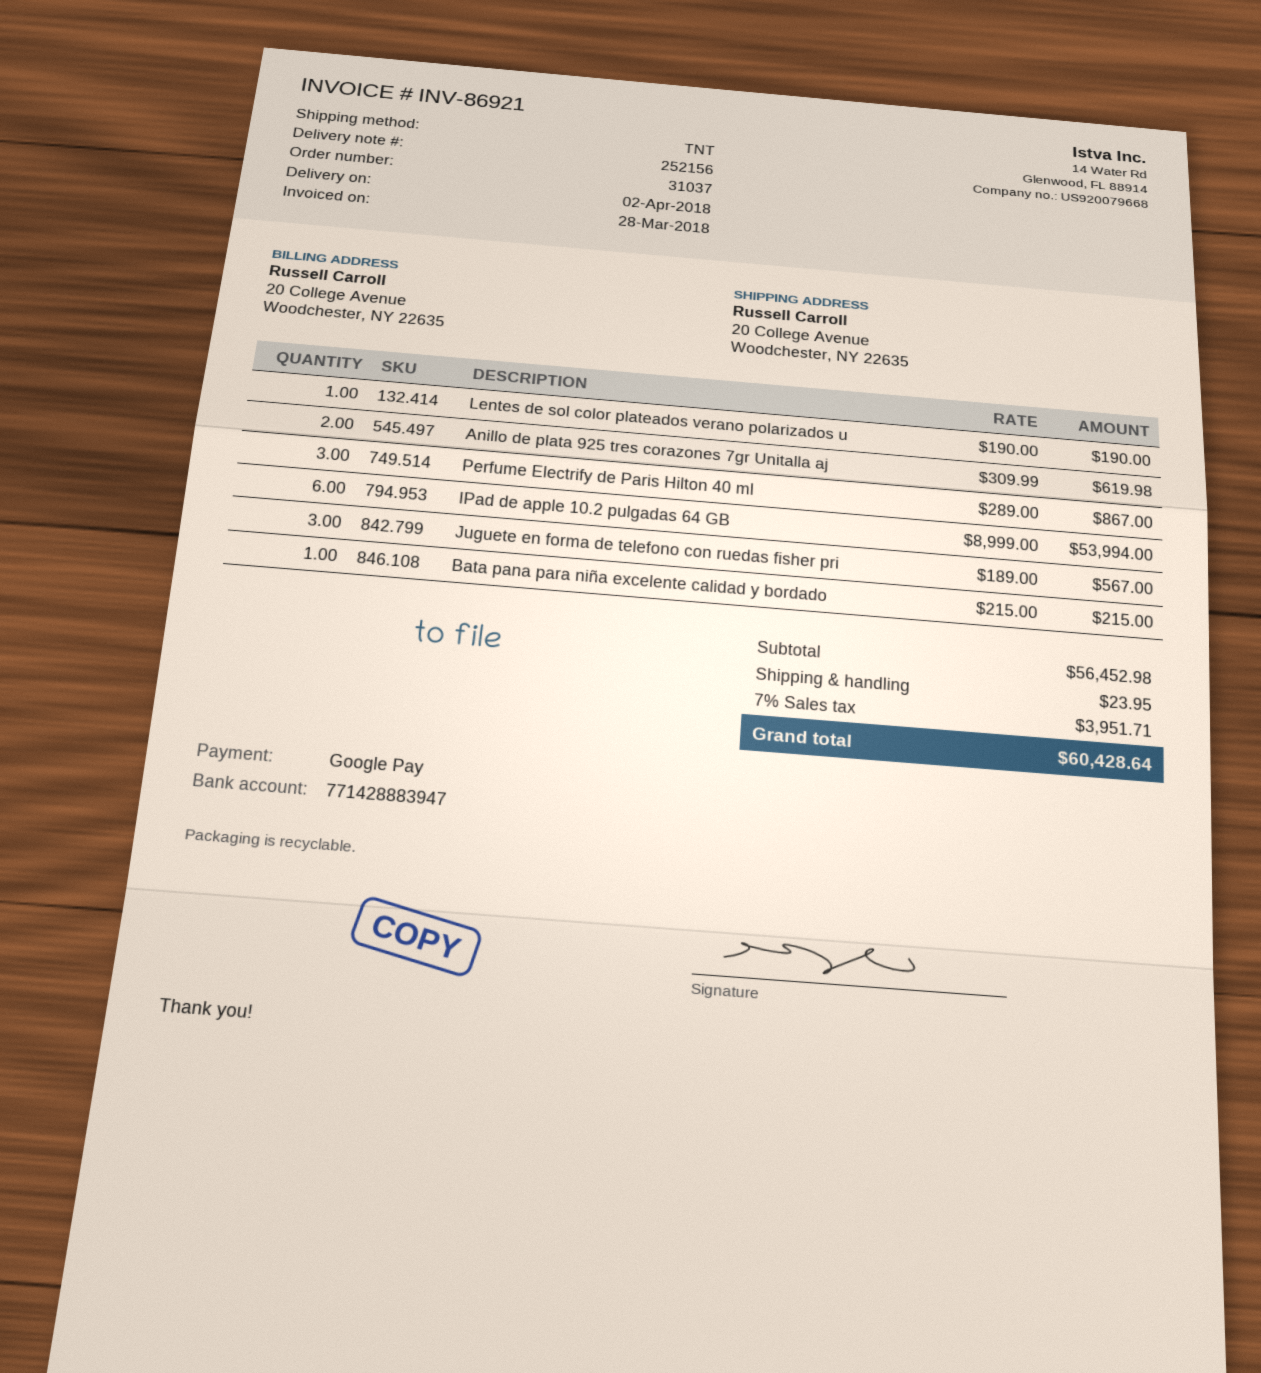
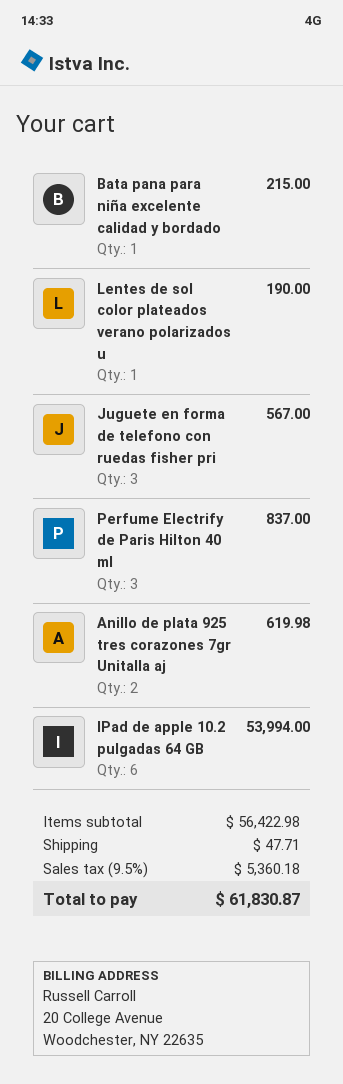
Perfume Electrify de Paris Hilton 40 ml: 3 for 867.00 -> 3 for 837.00
subtotal: 56452.98 -> 56422.98
shipping: 23.95 -> 47.71
tax: 7% = 3951.71 -> 9.5% = 5360.18
total: 60428.64 -> 61830.87

